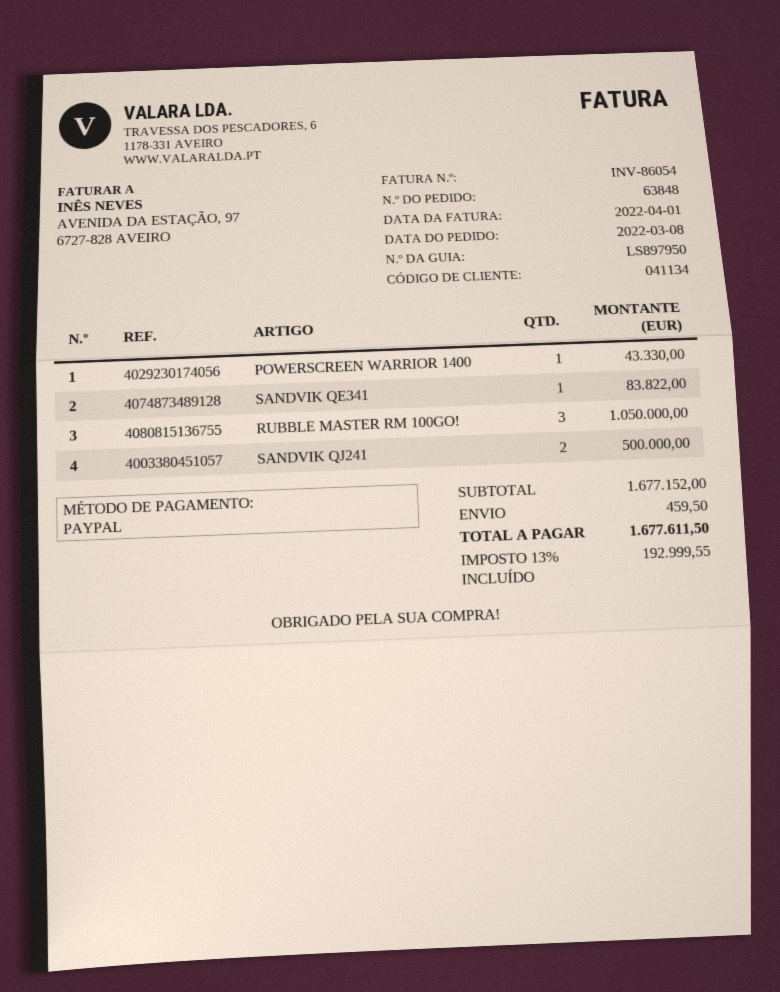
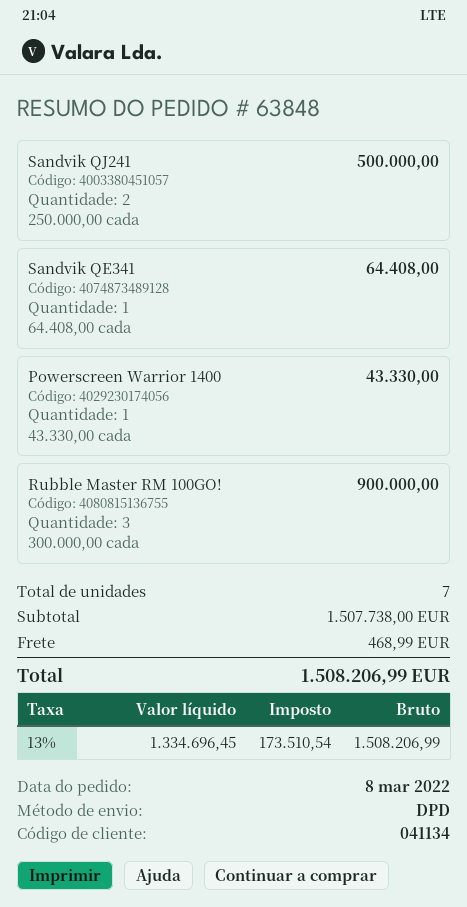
SANDVIK QE341: 1 for 83822.00 -> 1 for 64408.00
RUBBLE MASTER RM 100GO!: 3 for 1050000.00 -> 3 for 900000.00
subtotal: 1677152.00 -> 1507738.00
shipping: 459.50 -> 468.99
tax: 13% = 192999.55 -> 13% = 173510.54
total: 1677611.50 -> 1508206.99

